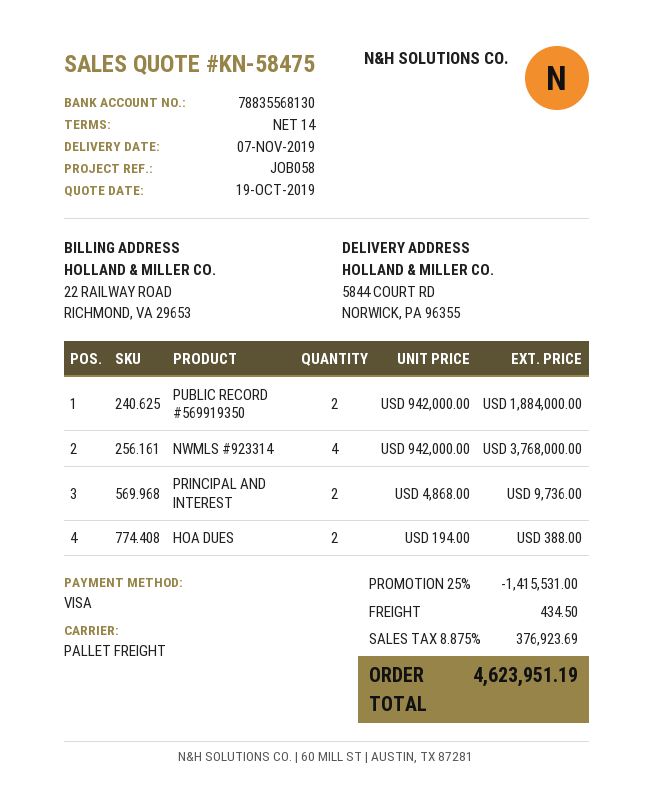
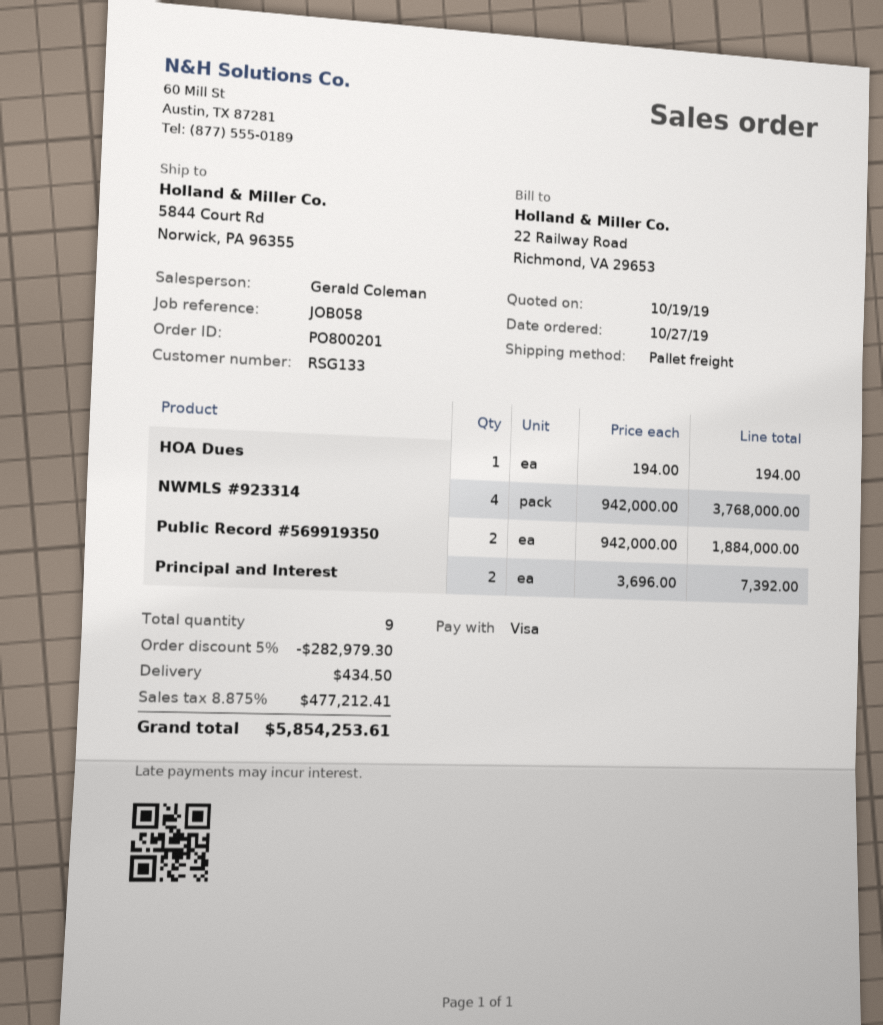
PRINCIPAL AND INTEREST: 2 x 4868.00 = 9736.00 -> 2 x 3696.00 = 7392.00
HOA DUES: 2 x 194.00 = 388.00 -> 1 x 194.00 = 194.00
discount: 25% = 1415531.00 -> 5% = 282979.30
tax: 8.875% = 376923.69 -> 8.875% = 477212.41
total: 4623951.19 -> 5854253.61

